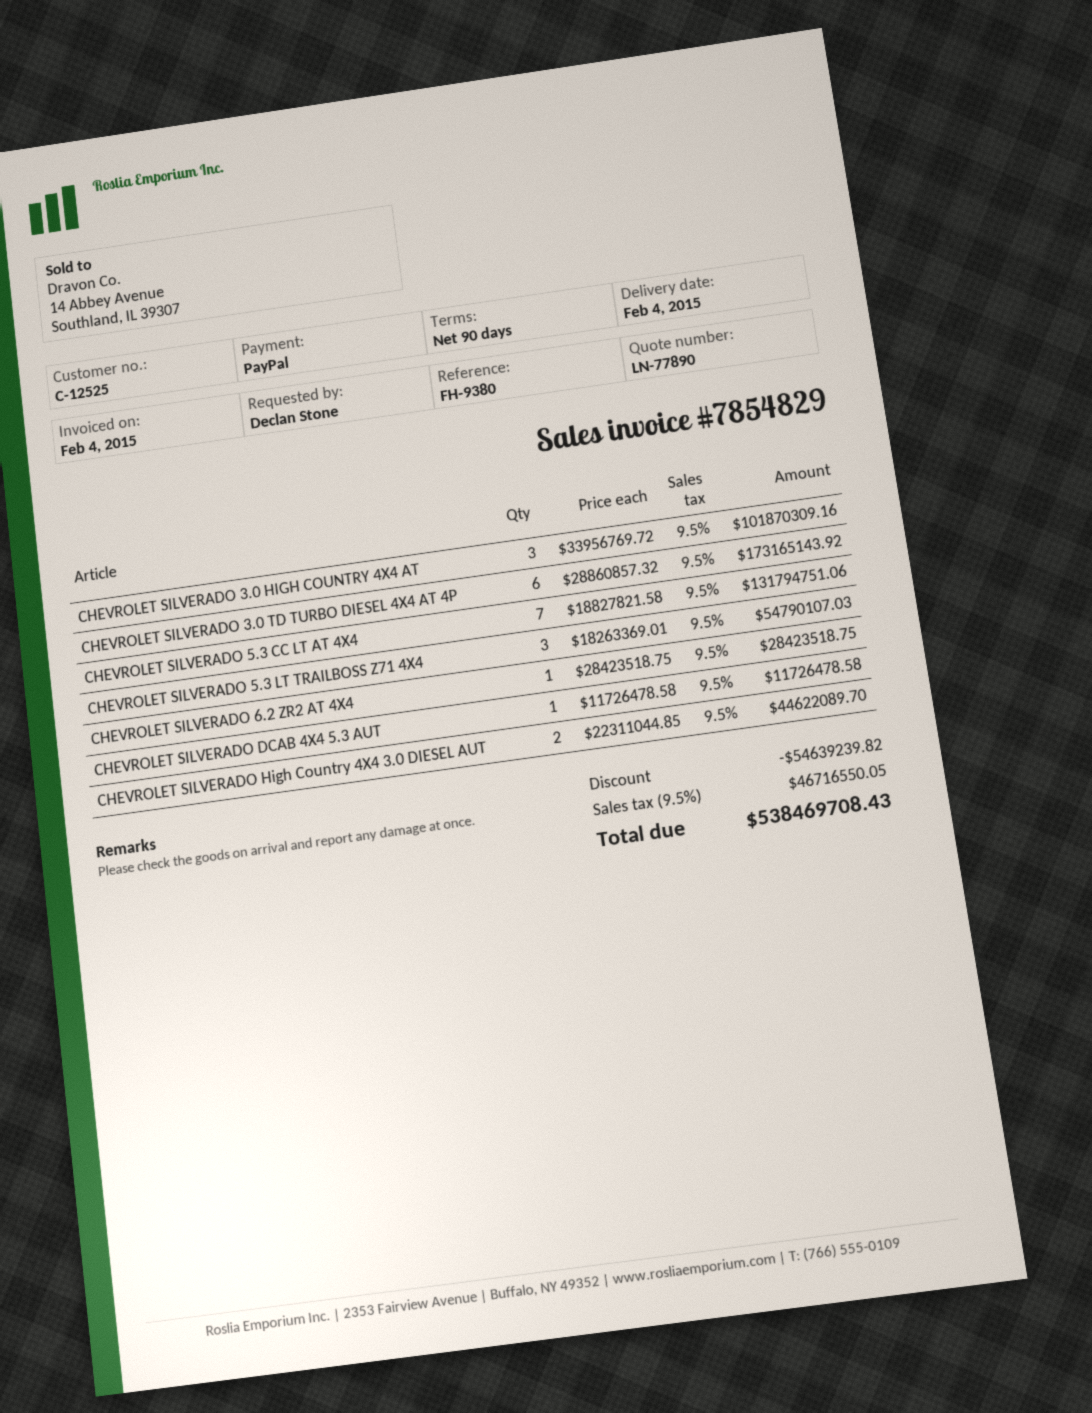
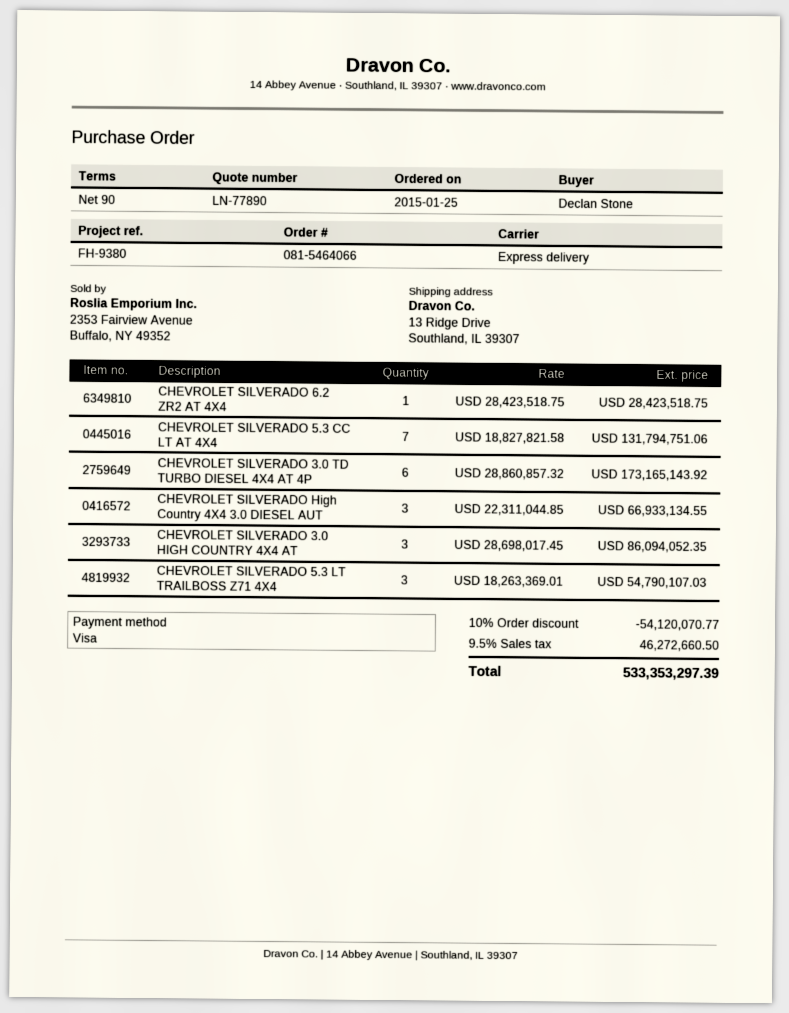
payment method: PayPal -> Visa
CHEVROLET SILVERADO 3.0 HIGH COUNTRY 4X4 AT: 3 x 33956769.72 = 101870309.16 -> 3 x 28698017.45 = 86094052.35
CHEVROLET SILVERADO DCAB 4X4 5.3 AUT: 1 x 11726478.58 = 11726478.58 -> none
CHEVROLET SILVERADO High Country 4X4 3.0 DIESEL AUT: 2 x 22311044.85 = 44622089.70 -> 3 x 22311044.85 = 66933134.55
discount: 54639239.82 -> 54120070.77
tax: 9.5% = 46716550.05 -> 9.5% = 46272660.50
total: 538469708.43 -> 533353297.39

